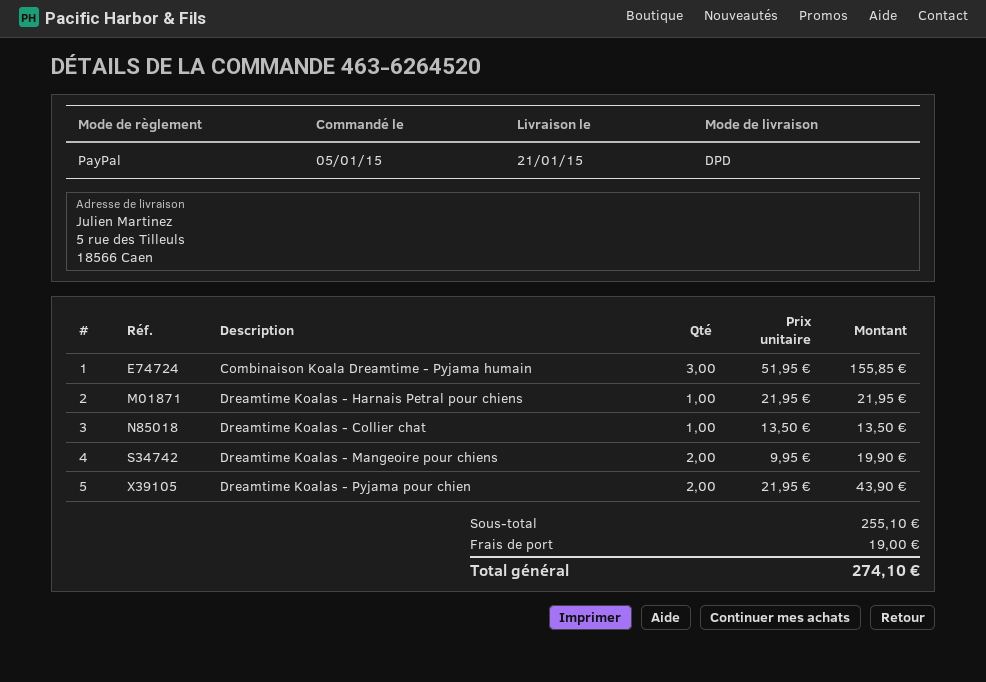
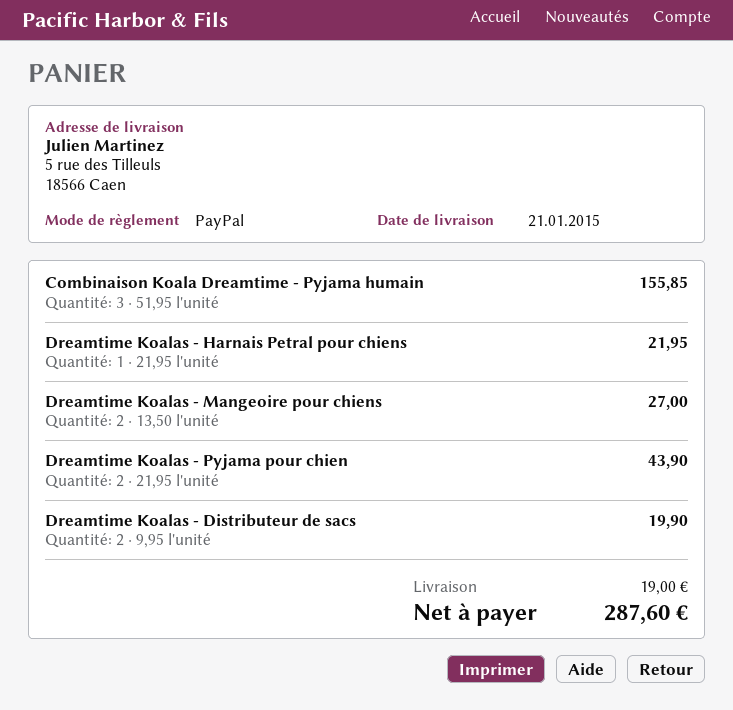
Dreamtime Koalas - Collier chat: 1 x 13.50 = 13.50 -> none
Dreamtime Koalas - Mangeoire pour chiens: 2 x 9.95 = 19.90 -> 2 x 13.50 = 27.00
Dreamtime Koalas - Distributeur de sacs: none -> 2 x 9.95 = 19.90
total: 274.10 -> 287.60

